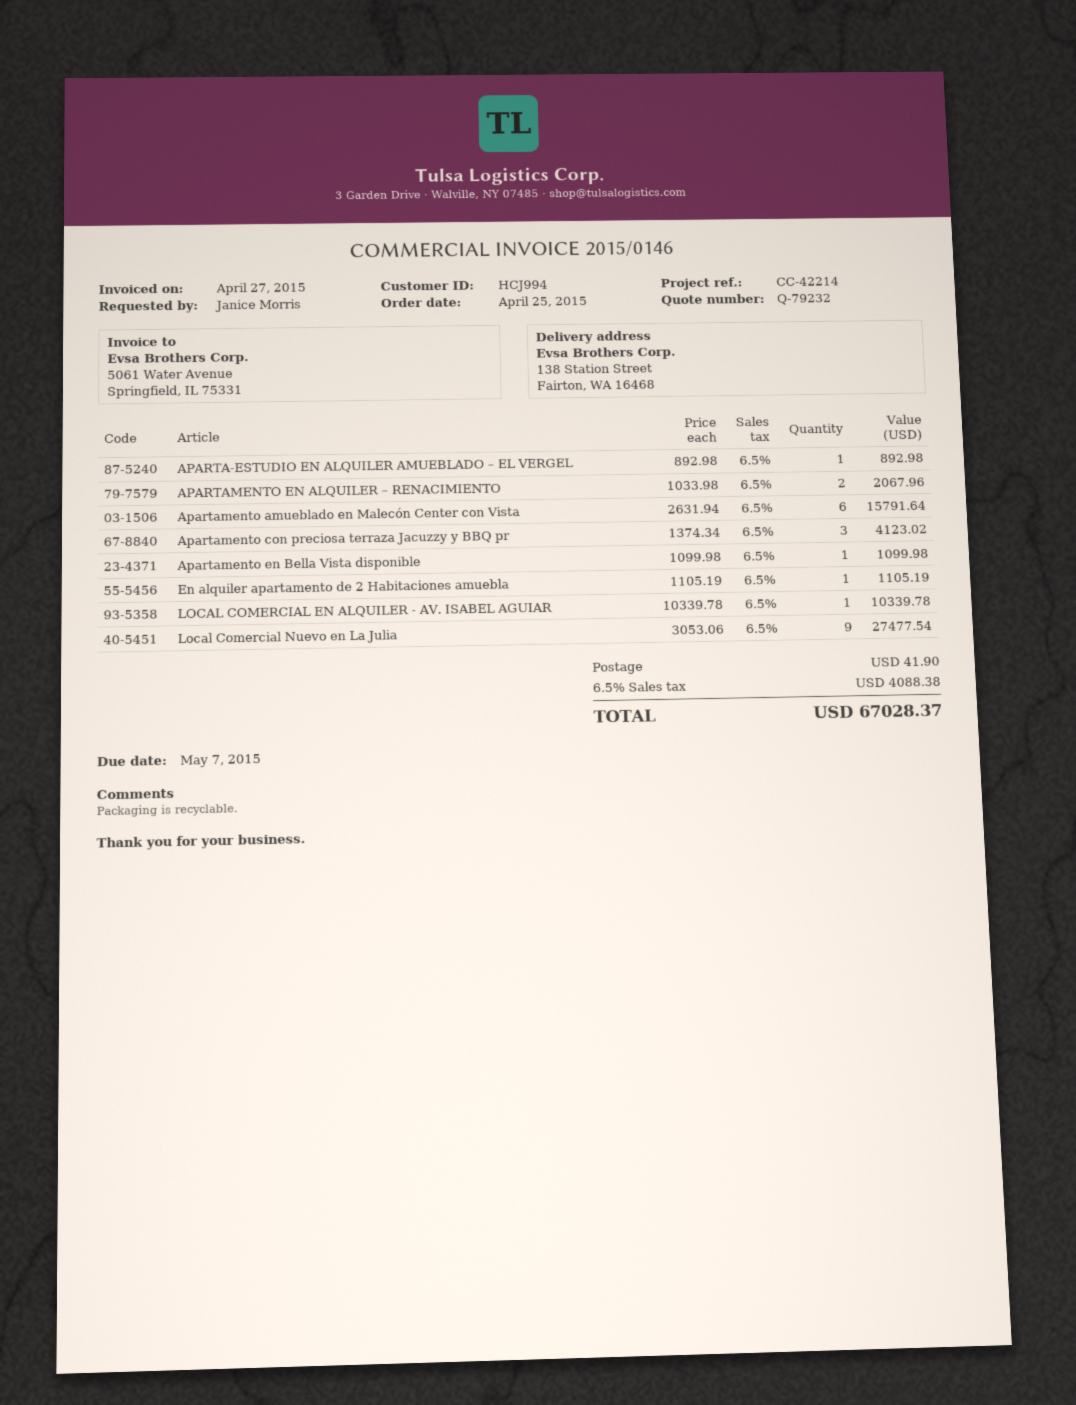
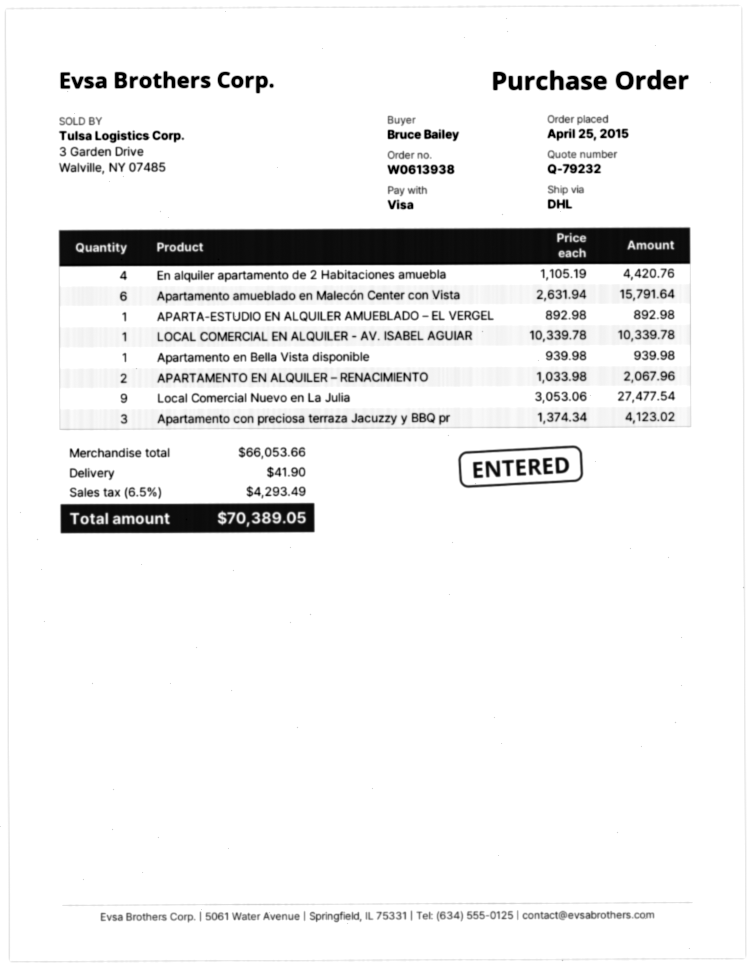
ordered by: Janice Morris -> Bruce Bailey
Apartamento en Bella Vista disponible: 1 x 1099.98 = 1099.98 -> 1 x 939.98 = 939.98
En alquiler apartamento de 2 Habitaciones amuebla: 1 x 1105.19 = 1105.19 -> 4 x 1105.19 = 4420.76
tax: 6.5% = 4088.38 -> 6.5% = 4293.49
total: 67028.37 -> 70389.05

